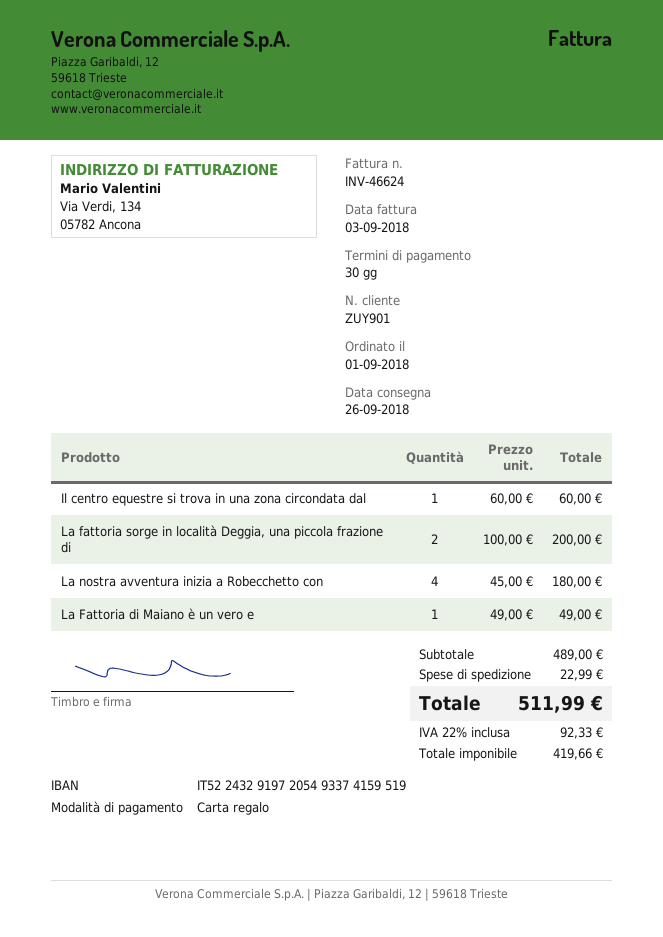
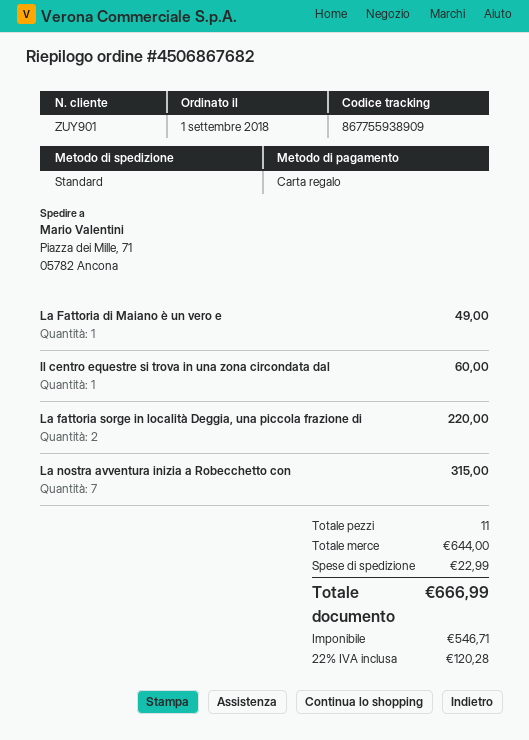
La fattoria sorge in località Deggia, una piccola frazione di: 2 for 200.00 -> 2 for 220.00
La nostra avventura inizia a Robecchetto con: 4 for 180.00 -> 7 for 315.00
subtotal: 489.00 -> 644.00
net: 419.66 -> 546.71
tax: 22% = 92.33 -> 22% = 120.28
total: 511.99 -> 666.99

